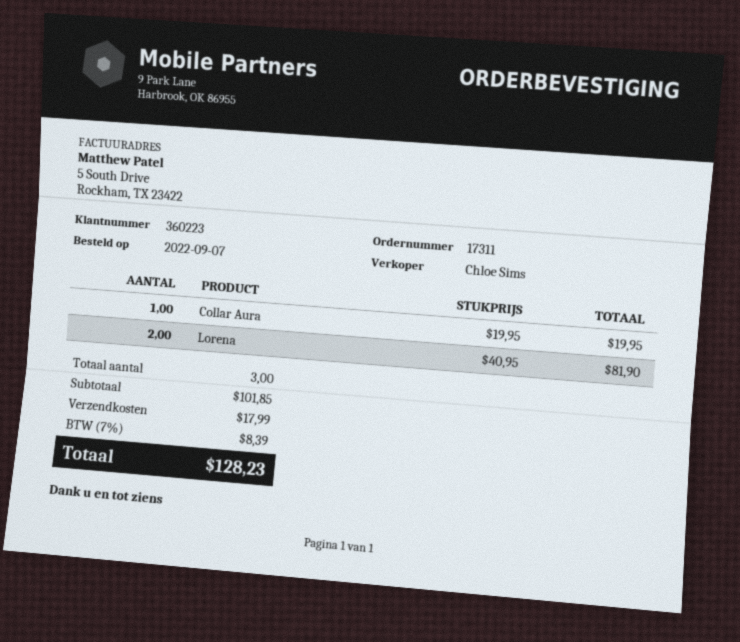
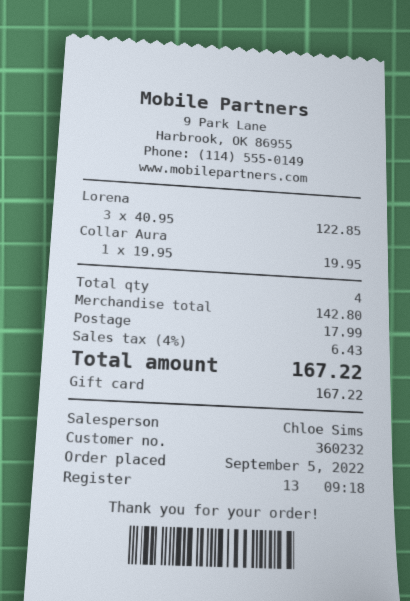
order date: 2022-09-07 -> 2022-09-05
customer number: 360223 -> 360232
Lorena: 2 x 40.95 = 81.90 -> 3 x 40.95 = 122.85
total quantity: 3 -> 4
subtotal: 101.85 -> 142.80
tax: 7% = 8.39 -> 4% = 6.43
total: 128.23 -> 167.22

